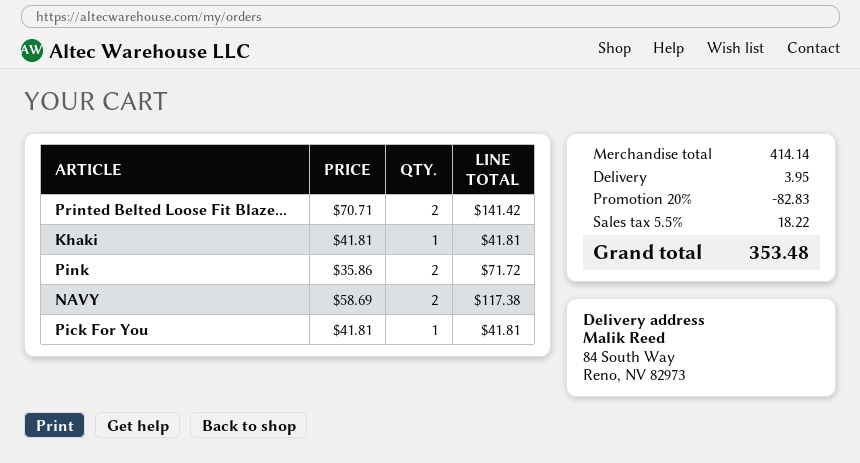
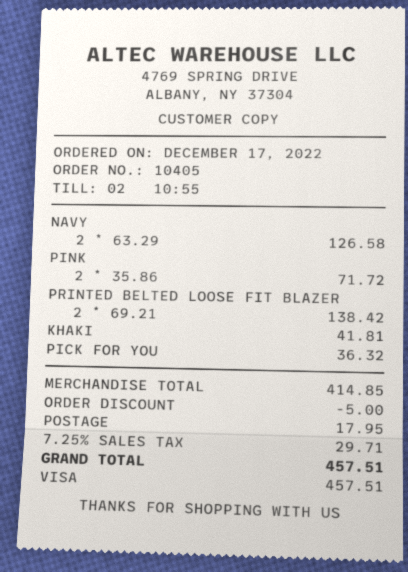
Printed Belted Loose Fit Blaze...: 2 x 70.71 = 141.42 -> 2 x 69.21 = 138.42
NAVY: 2 x 58.69 = 117.38 -> 2 x 63.29 = 126.58
Pick For You: 1 x 41.81 = 41.81 -> 1 x 36.32 = 36.32
subtotal: 414.14 -> 414.85
discount: 82.83 -> 5.00
shipping: 3.95 -> 17.95
tax: 5.5% = 18.22 -> 7.25% = 29.71
total: 353.48 -> 457.51

